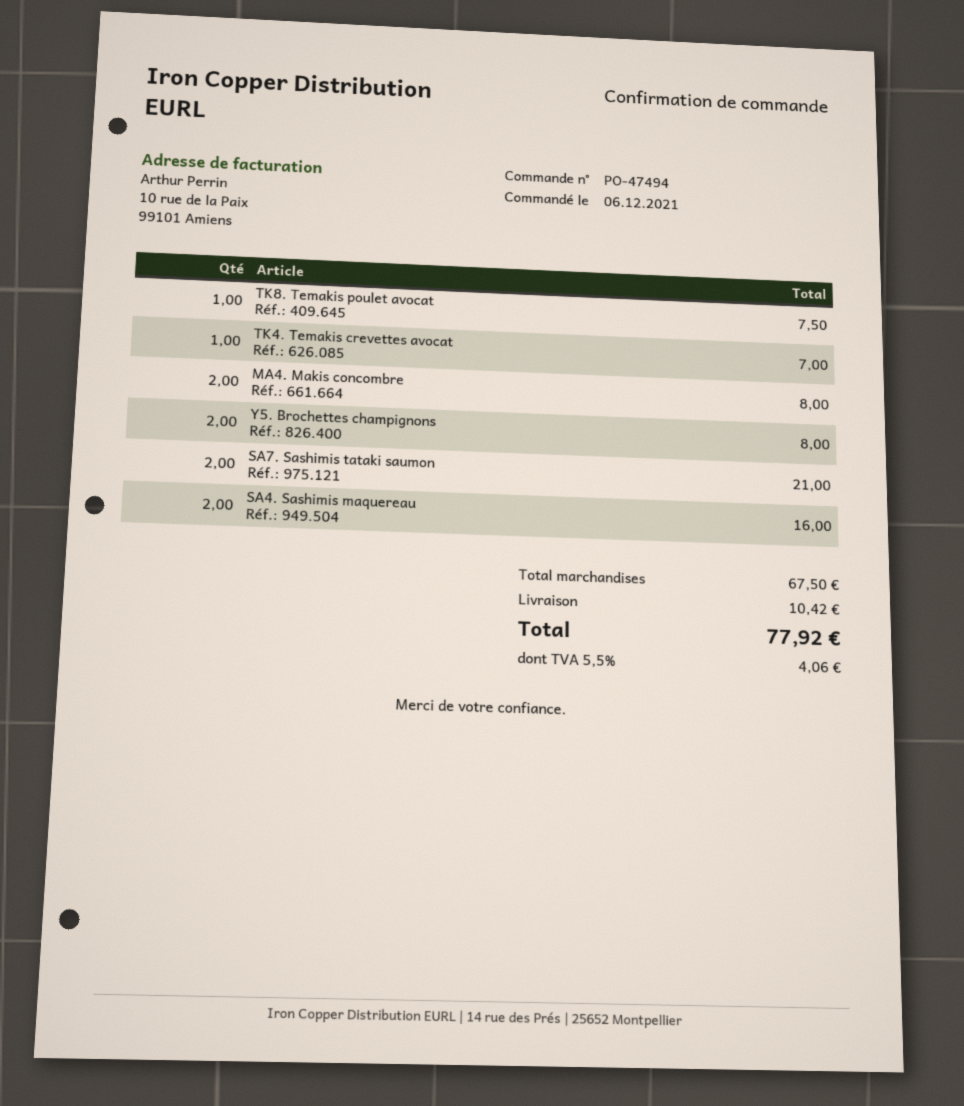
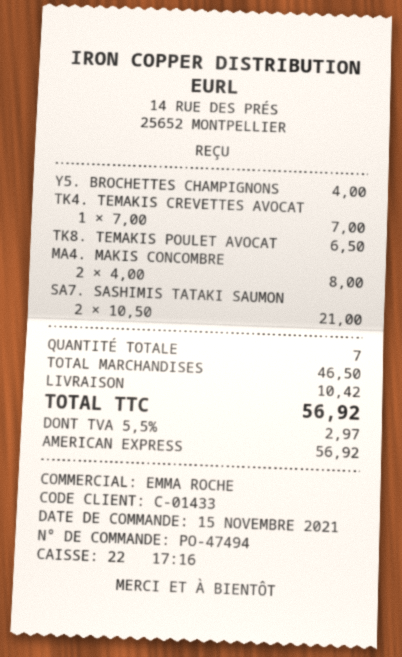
order date: 2021-12-06 -> 2021-11-15
TK8. Temakis poulet avocat: 1 for 7.50 -> 1 for 6.50
Y5. Brochettes champignons: 2 for 8.00 -> 1 for 4.00
SA4. Sashimis maquereau: 2 for 16.00 -> none
subtotal: 67.50 -> 46.50
tax: 5.5% = 4.06 -> 5.5% = 2.97
total: 77.92 -> 56.92

